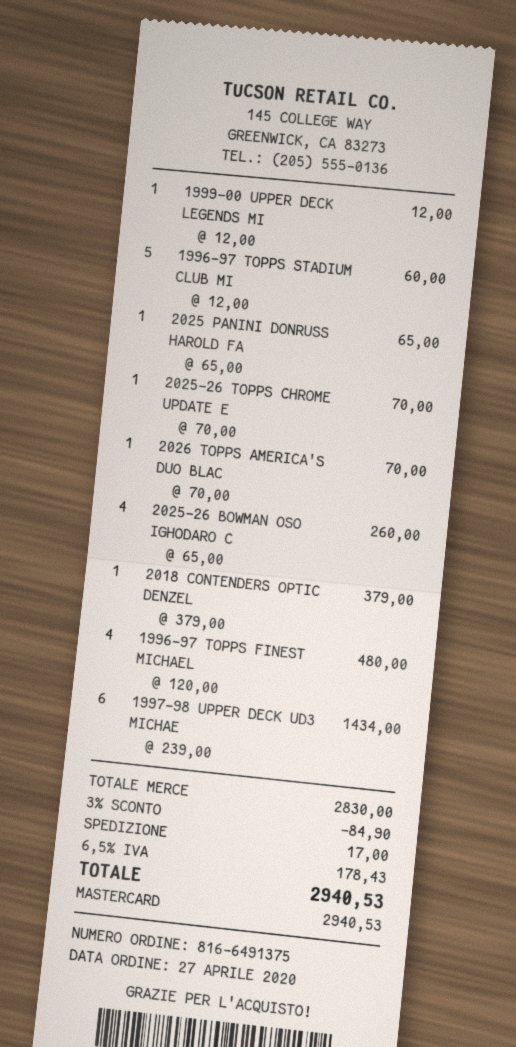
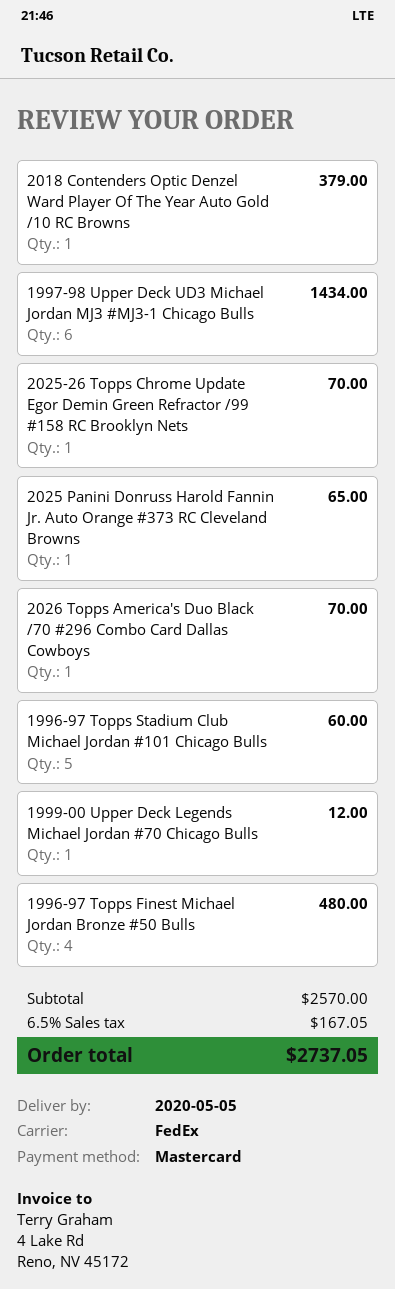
2025-26 BOWMAN OSO IGHODARO C: 4 for 260.00 -> none
subtotal: 2830.00 -> 2570.00
discount: 3% = 84.90 -> none
shipping: 17.00 -> none
tax: 6.5% = 178.43 -> 6.5% = 167.05
total: 2940.53 -> 2737.05

